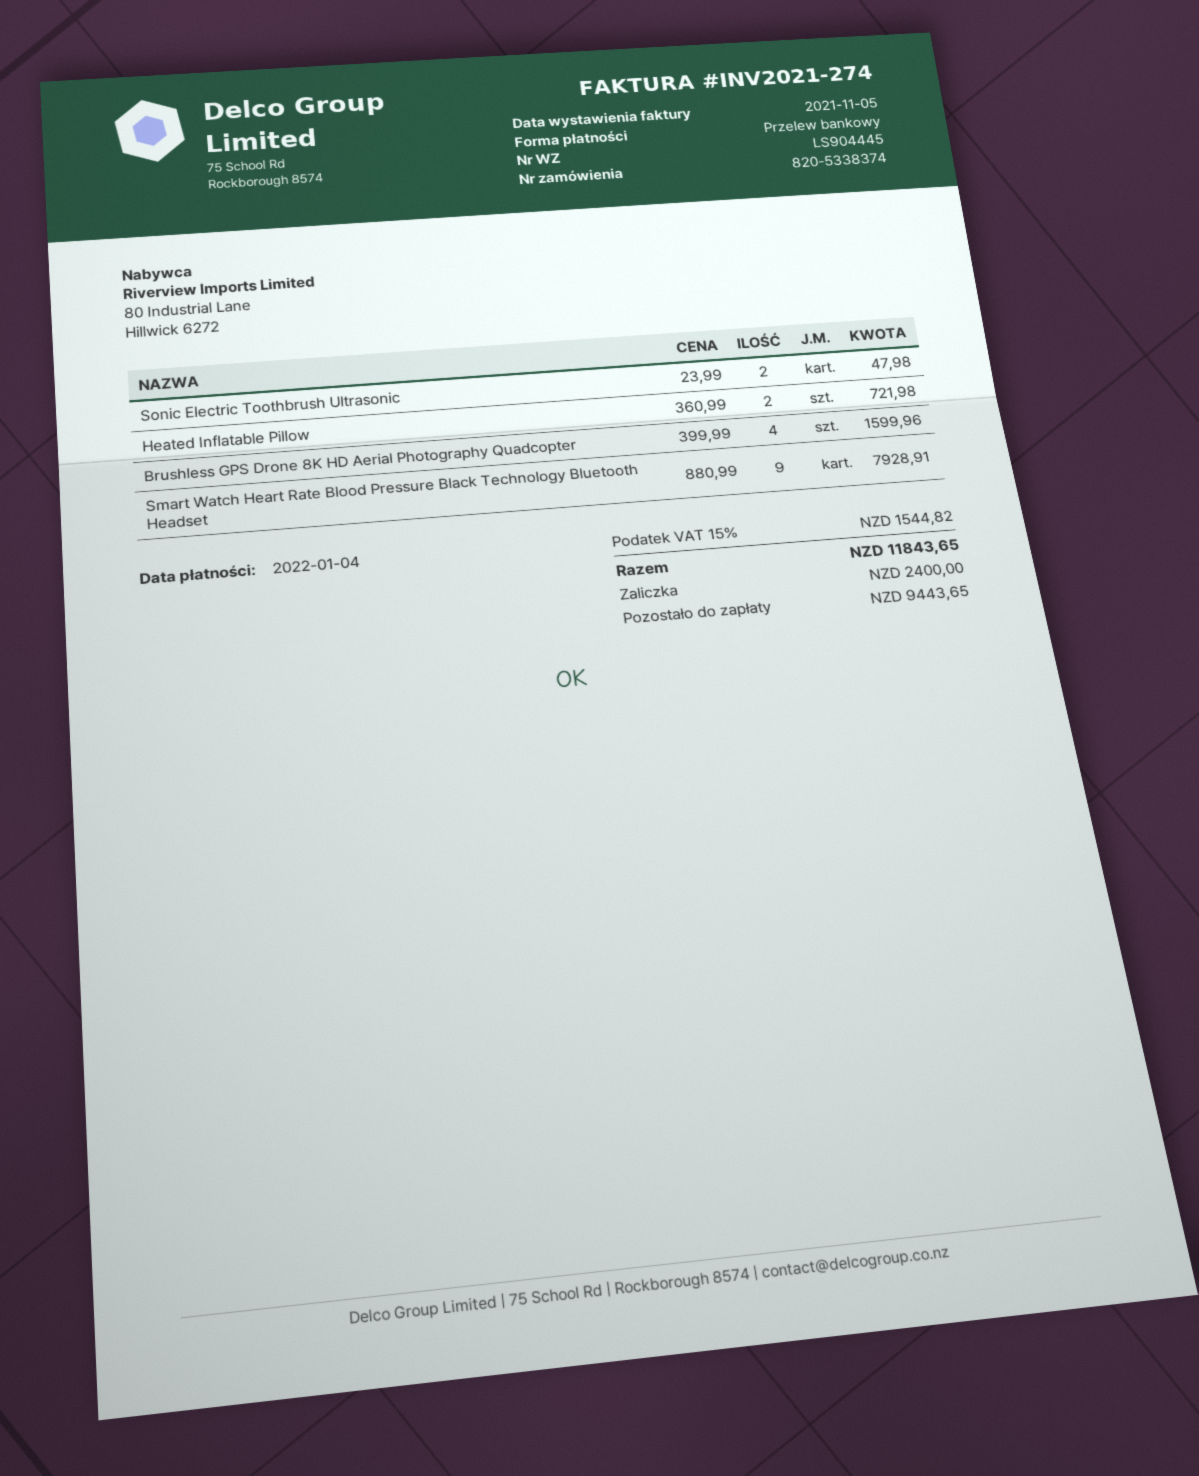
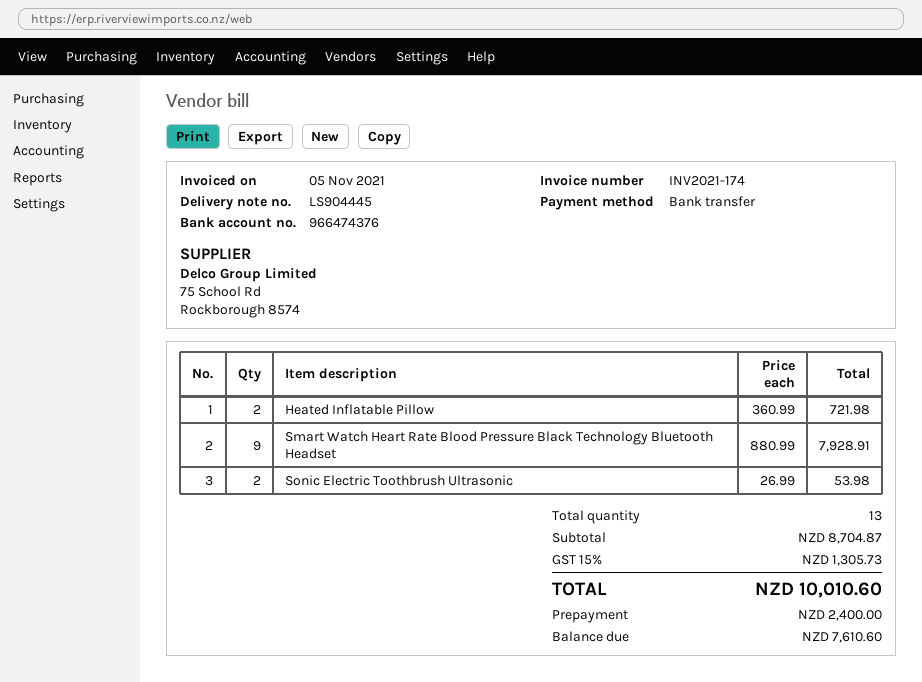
invoice number: INV2021-274 -> INV2021-174
Sonic Electric Toothbrush Ultrasonic: 2 x 23.99 = 47.98 -> 2 x 26.99 = 53.98
Brushless GPS Drone 8K HD Aerial Photography Quadcopter: 4 x 399.99 = 1599.96 -> none
tax: 15% = 1544.82 -> 15% = 1305.73
total: 11843.65 -> 10010.60
balance: 9443.65 -> 7610.60

